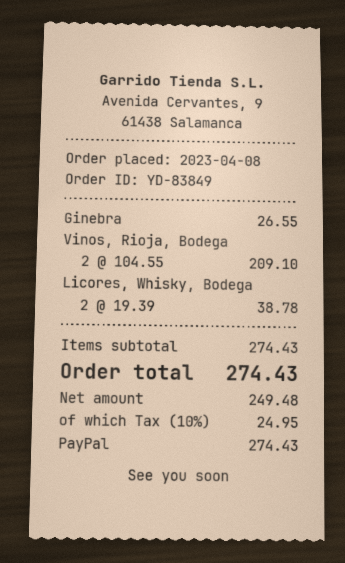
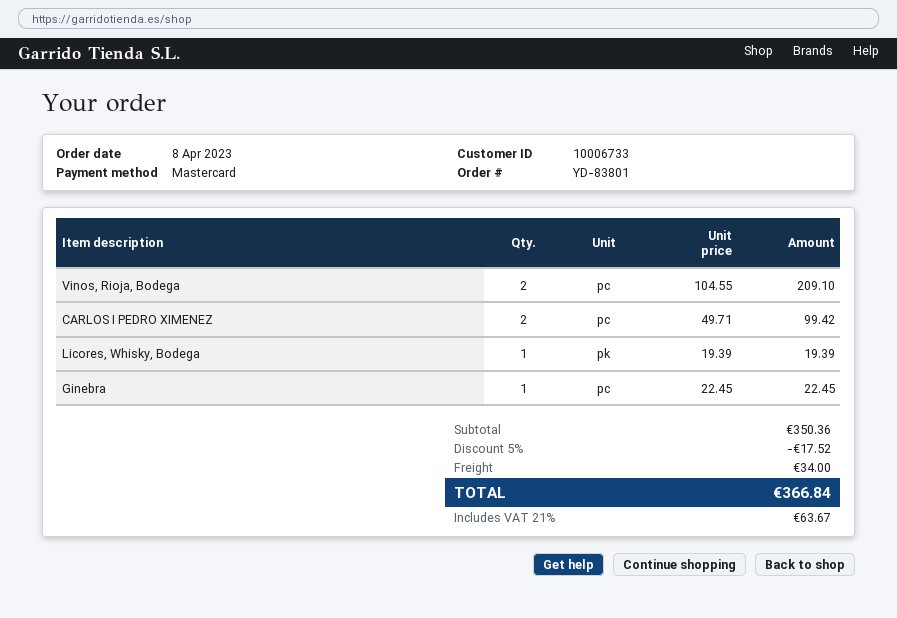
order number: YD-83849 -> YD-83801
payment method: PayPal -> Mastercard
Ginebra: 1 x 26.55 = 26.55 -> 1 x 22.45 = 22.45
Licores, Whisky, Bodega: 2 x 19.39 = 38.78 -> 1 x 19.39 = 19.39
CARLOS I PEDRO XIMENEZ: none -> 2 x 49.71 = 99.42
subtotal: 274.43 -> 350.36
discount: none -> 5% = 17.52
shipping: none -> 34.00
tax: 10% = 24.95 -> 21% = 63.67
total: 274.43 -> 366.84

